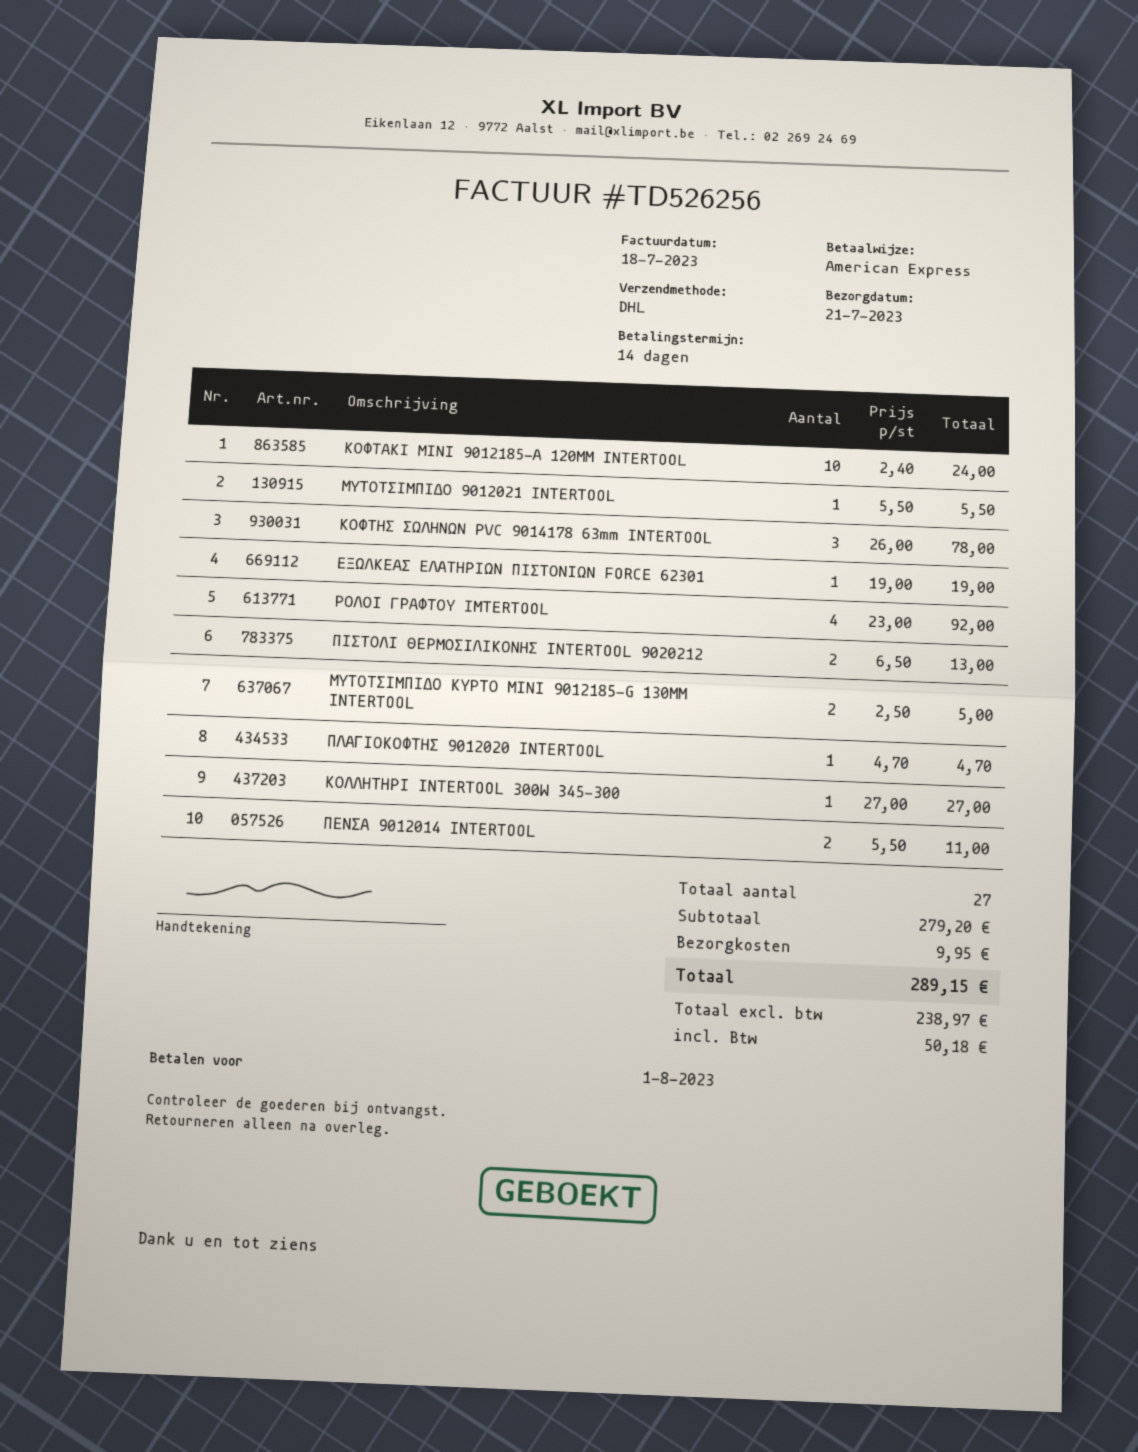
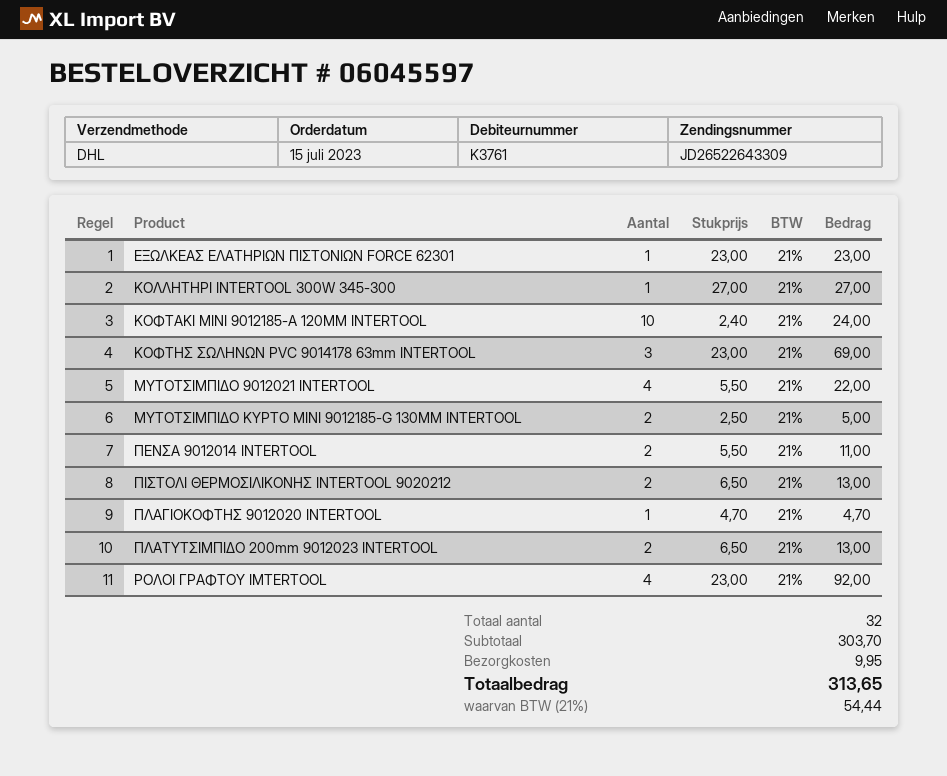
ΜΥΤΟΤΣΙΜΠΙΔΟ 9012021 INTERTOOL: 1 x 5.50 = 5.50 -> 4 x 5.50 = 22.00
ΚΟΦΤΗΣ ΣΩΛΗΝΩΝ PVC 9014178 63mm INTERTOOL: 3 x 26.00 = 78.00 -> 3 x 23.00 = 69.00
ΕΞΩΛΚΕΑΣ ΕΛΑΤΗΡΙΩΝ ΠΙΣΤΟΝΙΩΝ FORCE 62301: 1 x 19.00 = 19.00 -> 1 x 23.00 = 23.00
ΠΛΑΤΥΤΣΙΜΠΙΔΟ 200mm 9012023 INTERTOOL: none -> 2 x 6.50 = 13.00
total quantity: 27 -> 32
subtotal: 279.20 -> 303.70
tax: 50.18 -> 54.44
total: 289.15 -> 313.65

